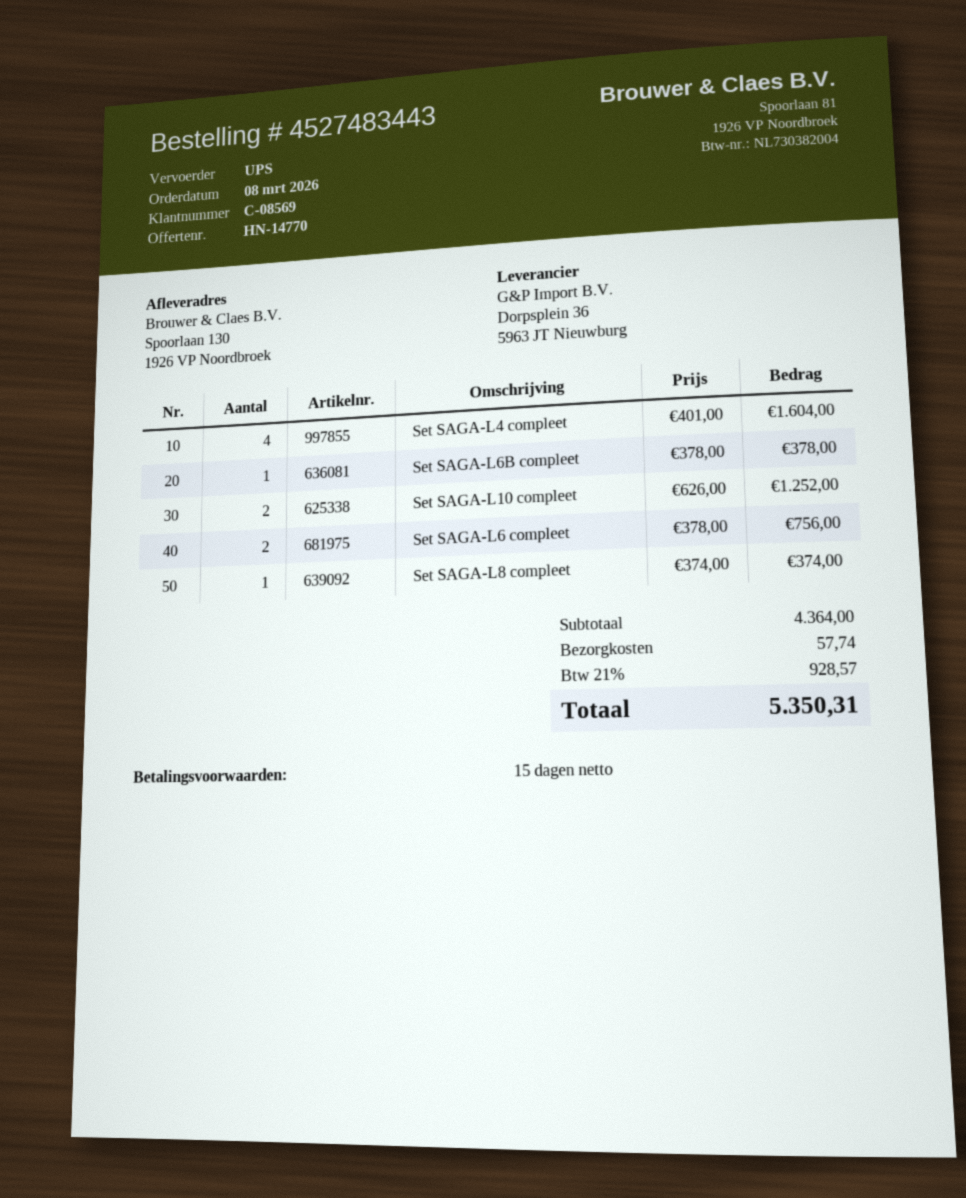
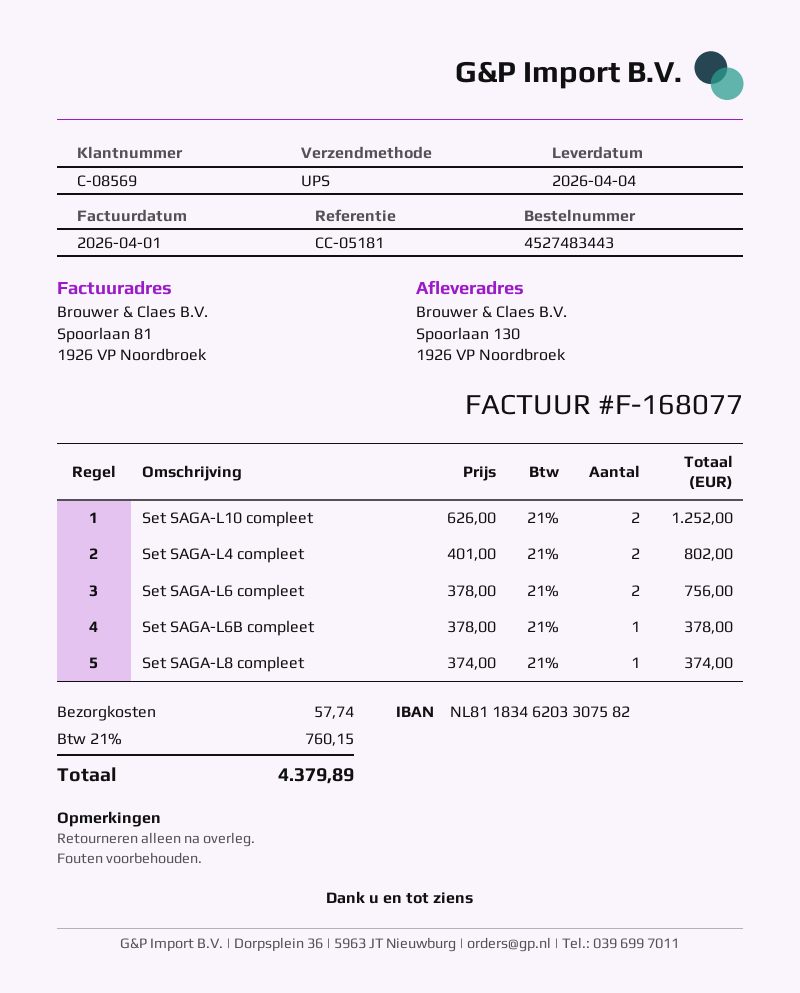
Set SAGA-L4 compleet: 4 x 401.00 = 1604.00 -> 2 x 401.00 = 802.00
tax: 21% = 928.57 -> 21% = 760.15
total: 5350.31 -> 4379.89

